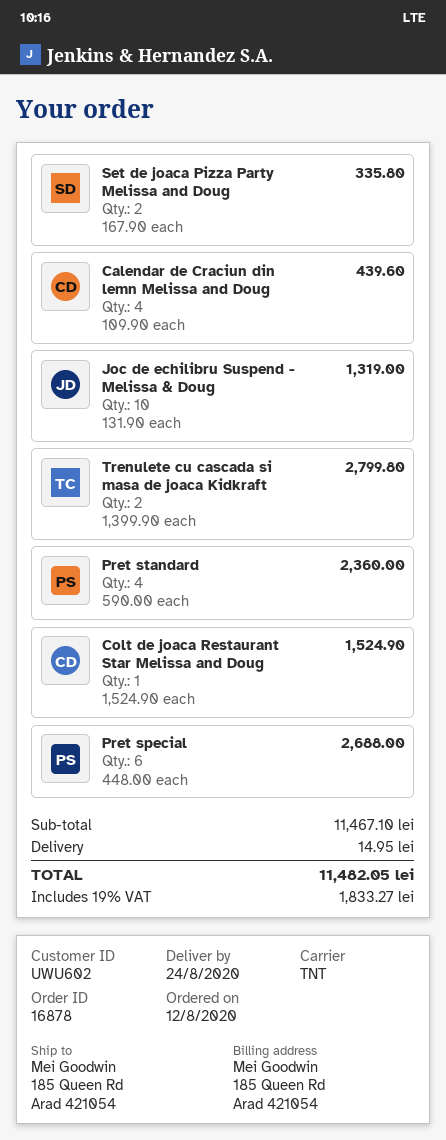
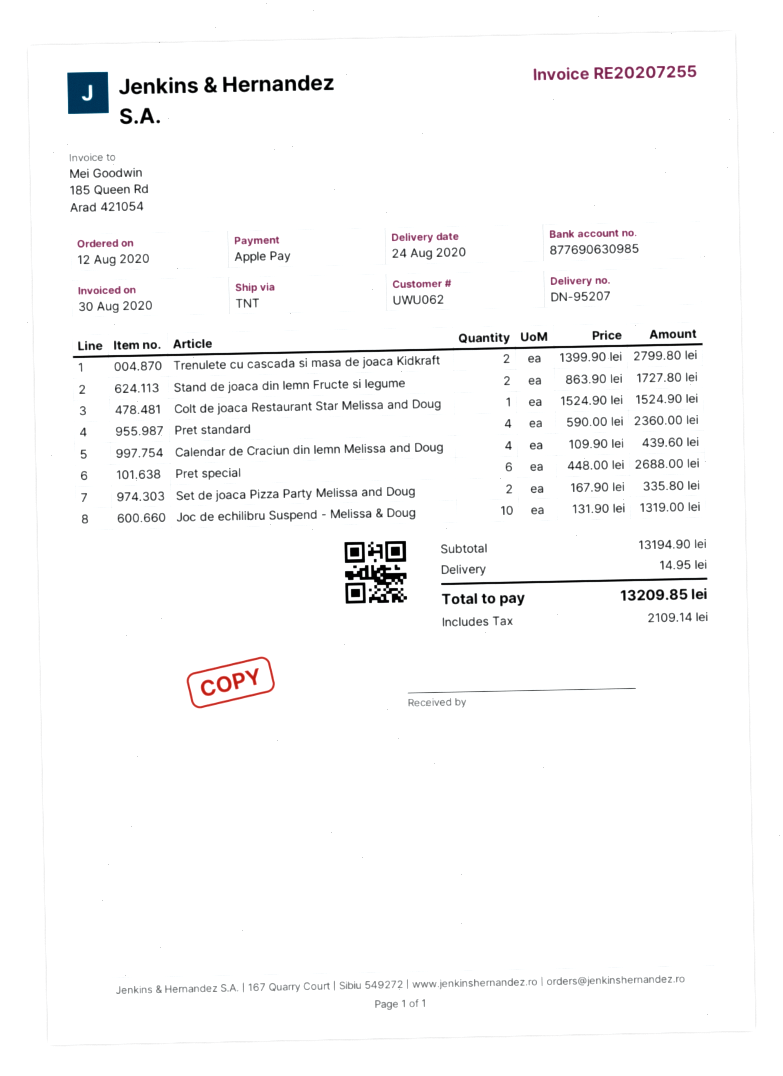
customer number: UWU602 -> UWU062
Stand de joaca din lemn Fructe si legume: none -> 2 x 863.90 = 1727.80
subtotal: 11467.10 -> 13194.90
tax: 1833.27 -> 2109.14
total: 11482.05 -> 13209.85

